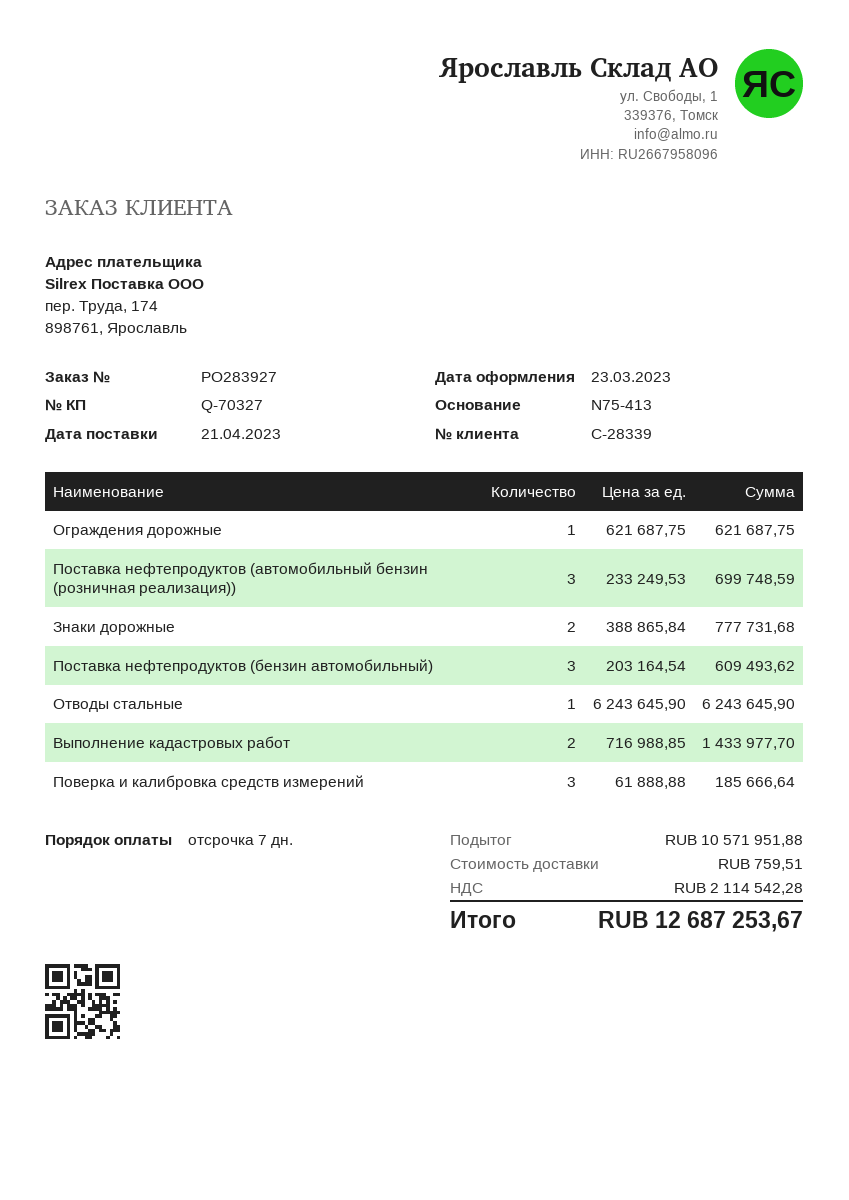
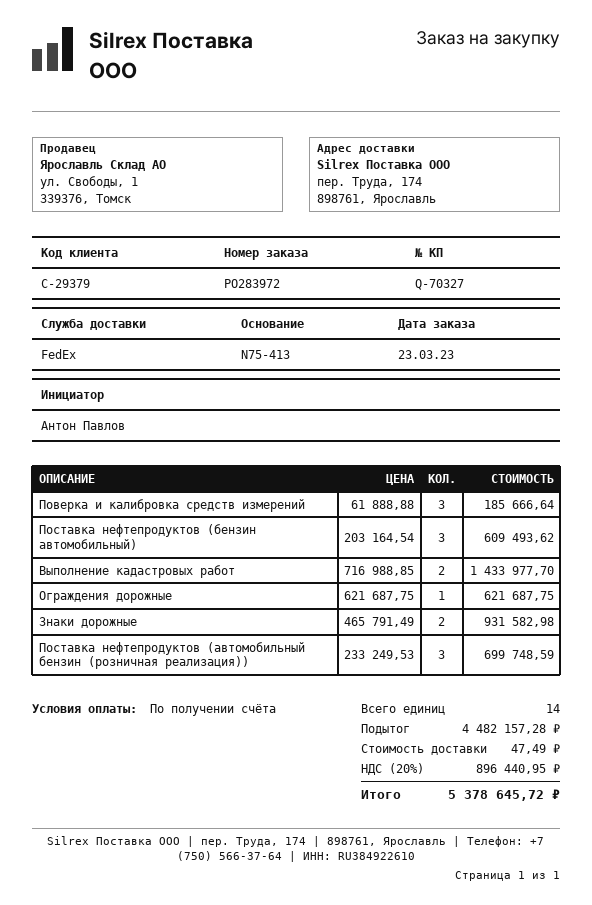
order number: PO283927 -> PO283972
payment terms: 7 days -> on receipt
customer number: C-28339 -> C-29379
Знаки дорожные: 2 x 388865.84 = 777731.68 -> 2 x 465791.49 = 931582.98
Отводы стальные: 1 x 6243645.90 = 6243645.90 -> none
subtotal: 10571951.88 -> 4482157.28
shipping: 759.51 -> 47.49
tax: 2114542.28 -> 896440.95
total: 12687253.67 -> 5378645.72

